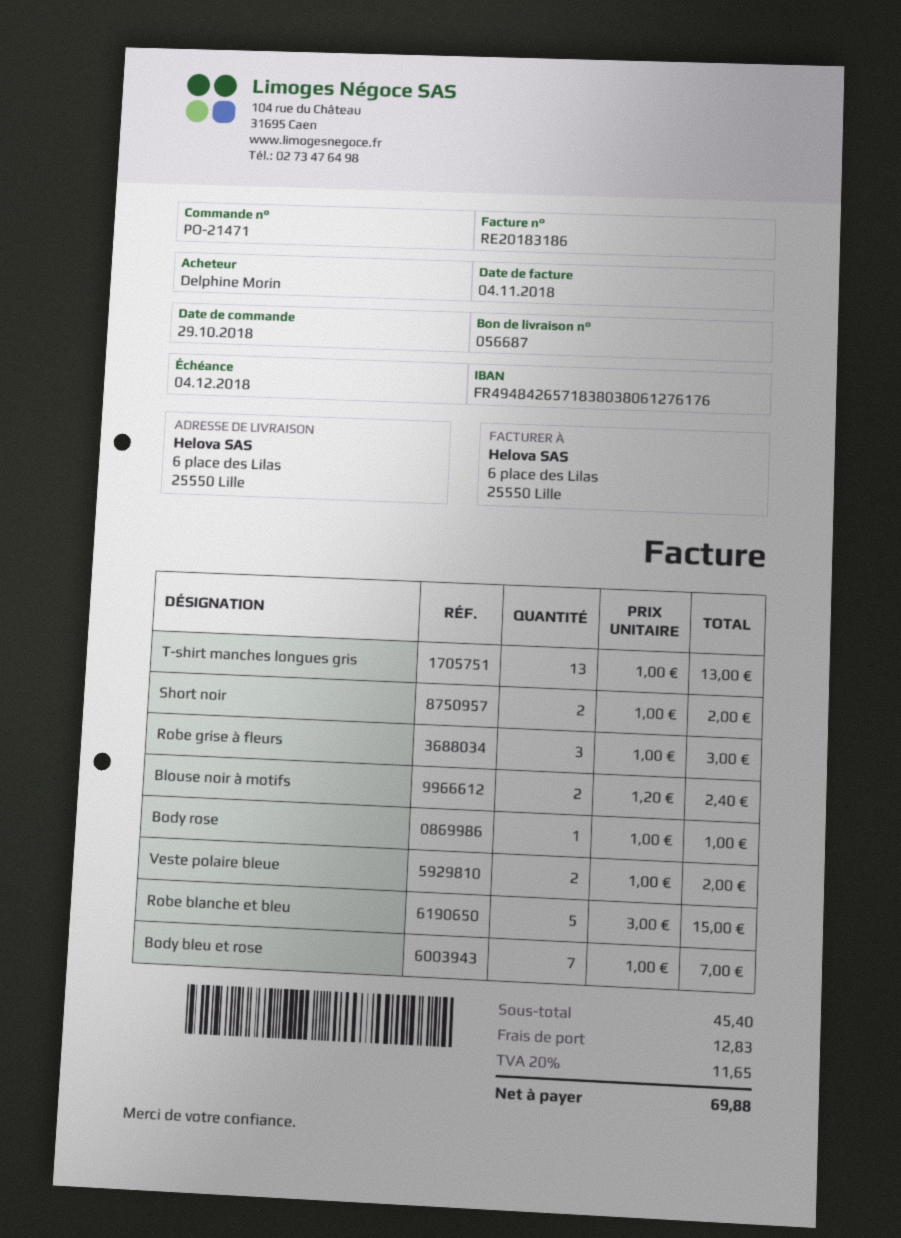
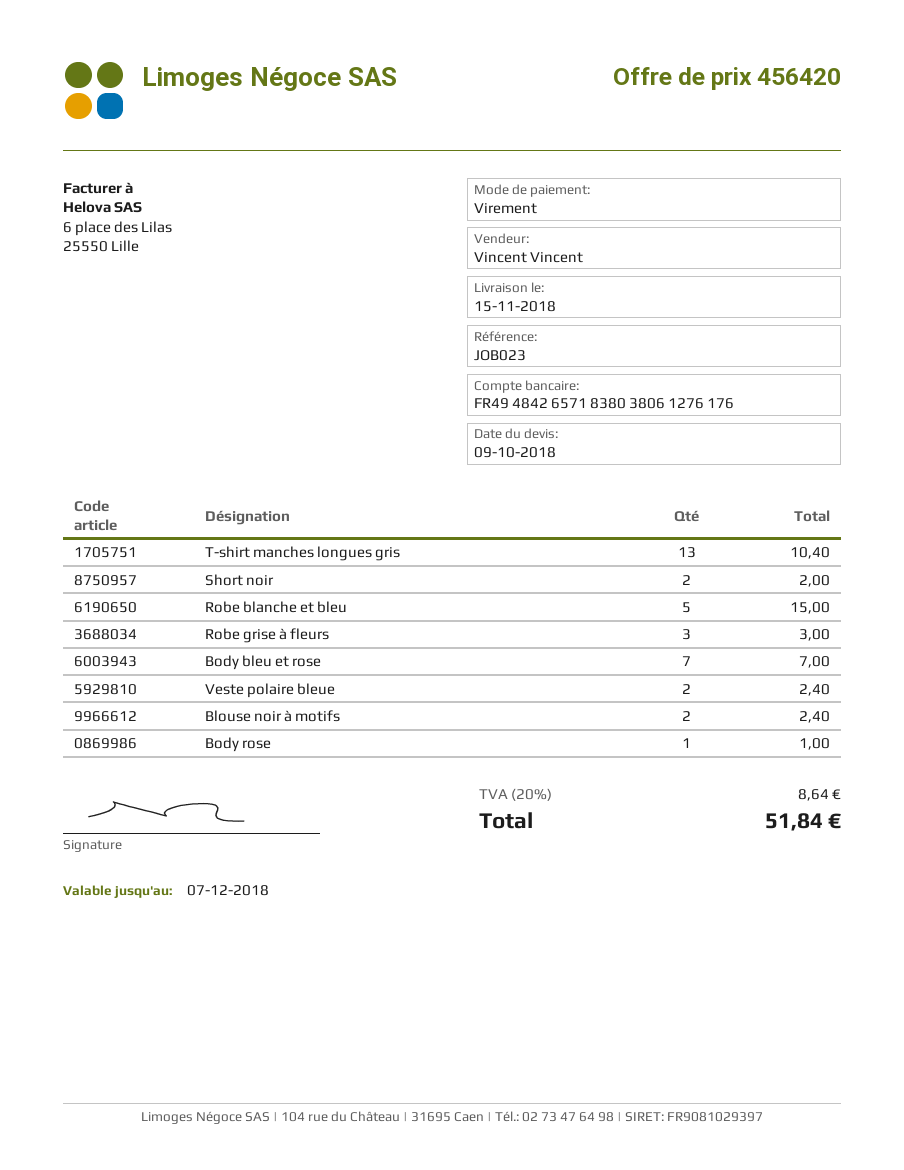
T-shirt manches longues gris: 13 for 13.00 -> 13 for 10.40
Veste polaire bleue: 2 for 2.00 -> 2 for 2.40
shipping: 12.83 -> none
tax: 20% = 11.65 -> 20% = 8.64
total: 69.88 -> 51.84

